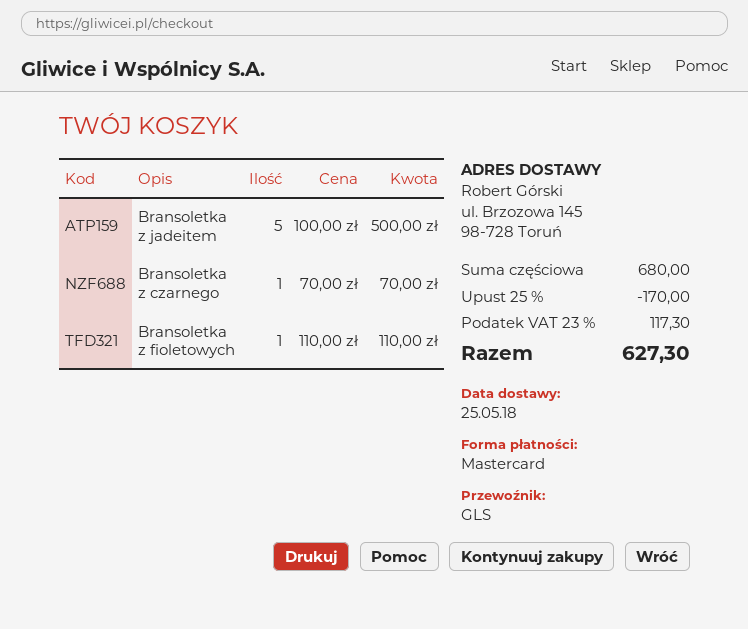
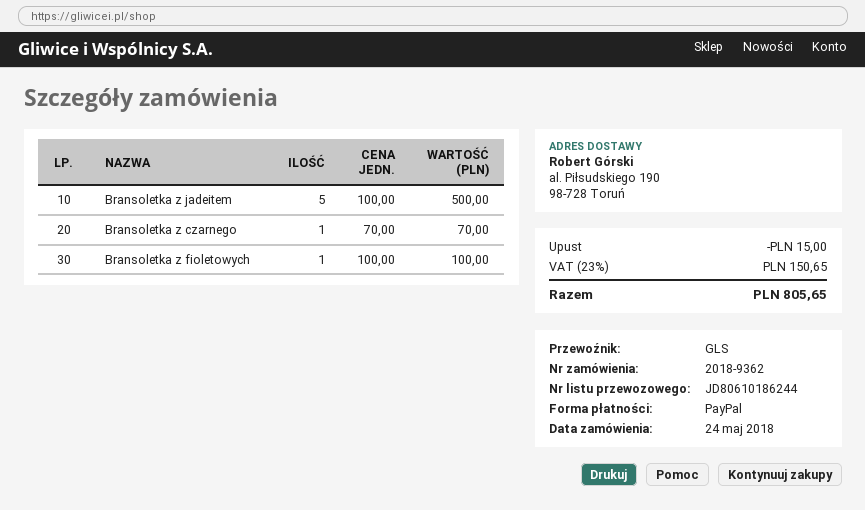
payment method: Mastercard -> PayPal
ship to: ul. Brzozowa 145, 98-728 Toruń -> al. Piłsudskiego 190, 98-728 Toruń
Bransoletka z fioletowych: 1 x 110.00 = 110.00 -> 1 x 100.00 = 100.00
discount: 170.00 -> 15.00
tax: 23% = 117.30 -> 23% = 150.65
total: 627.30 -> 805.65

